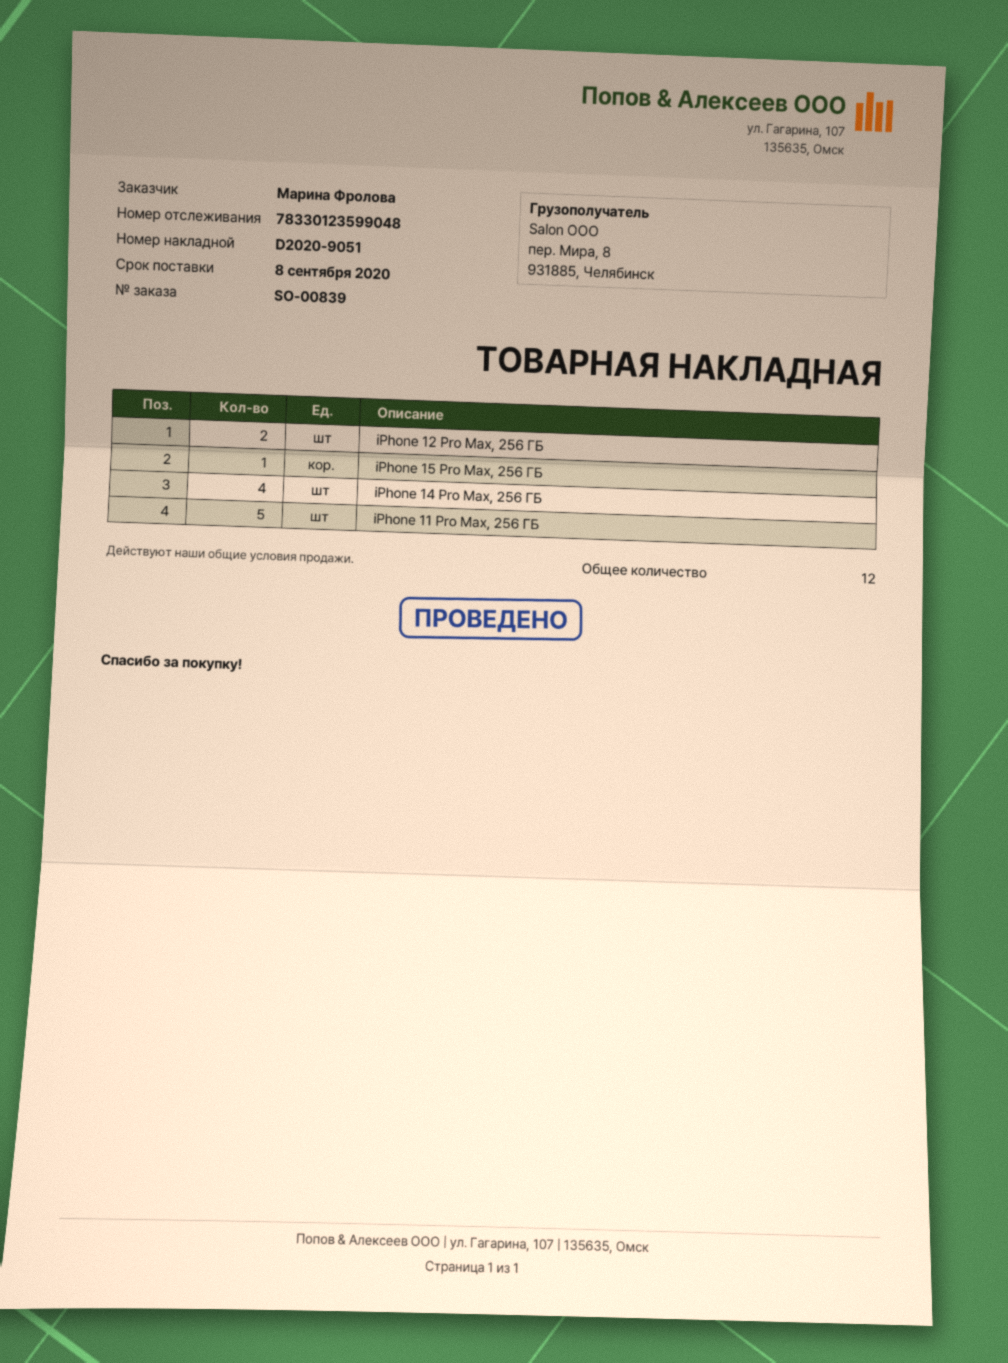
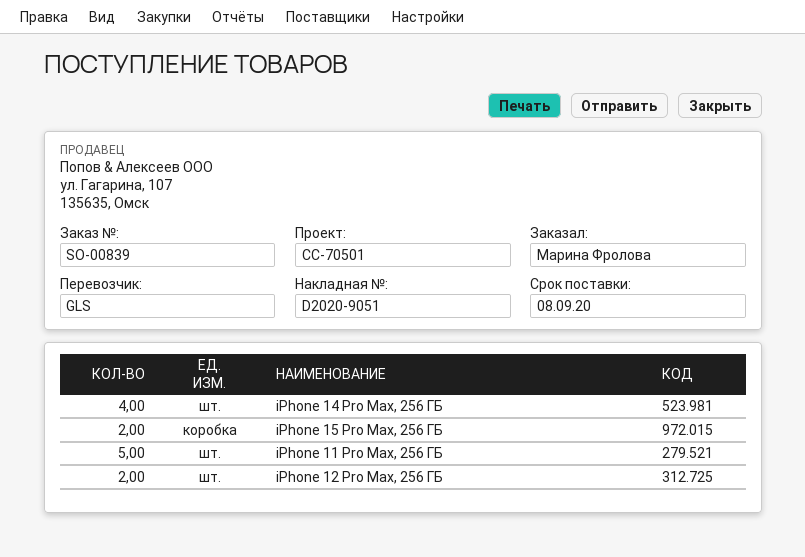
iPhone 15 Pro Max, 256 ГБ: 1 -> 2

